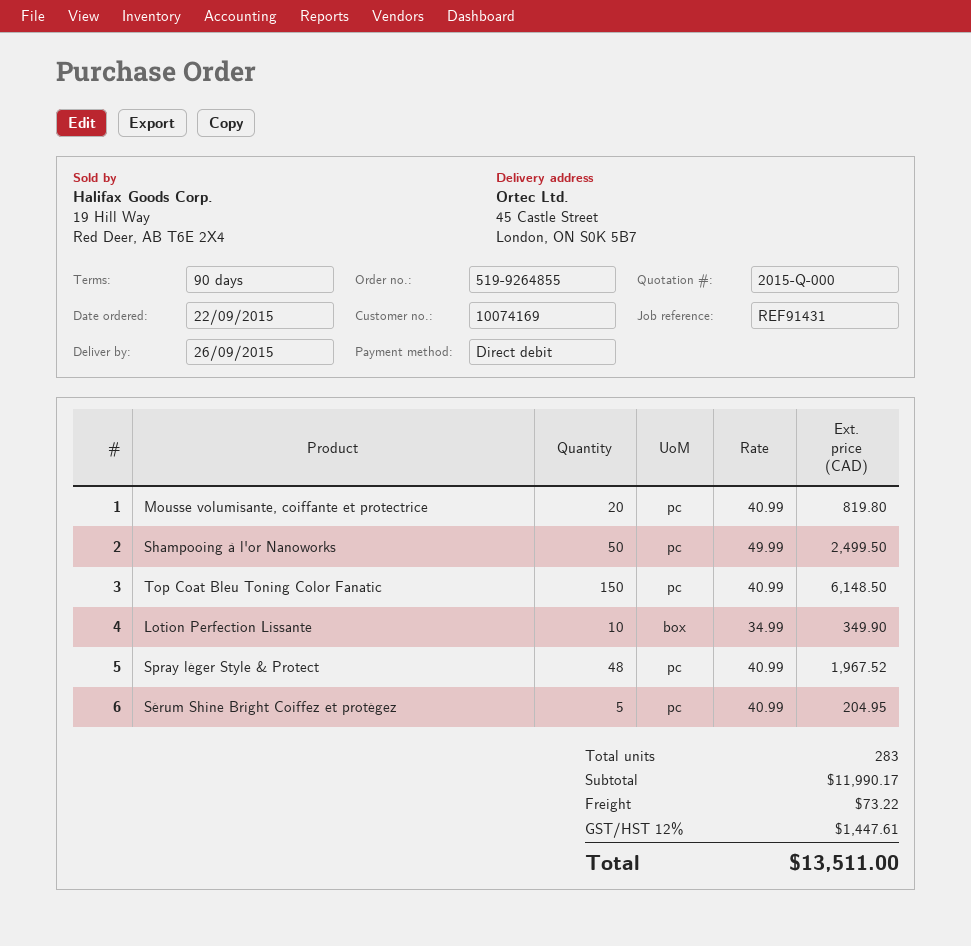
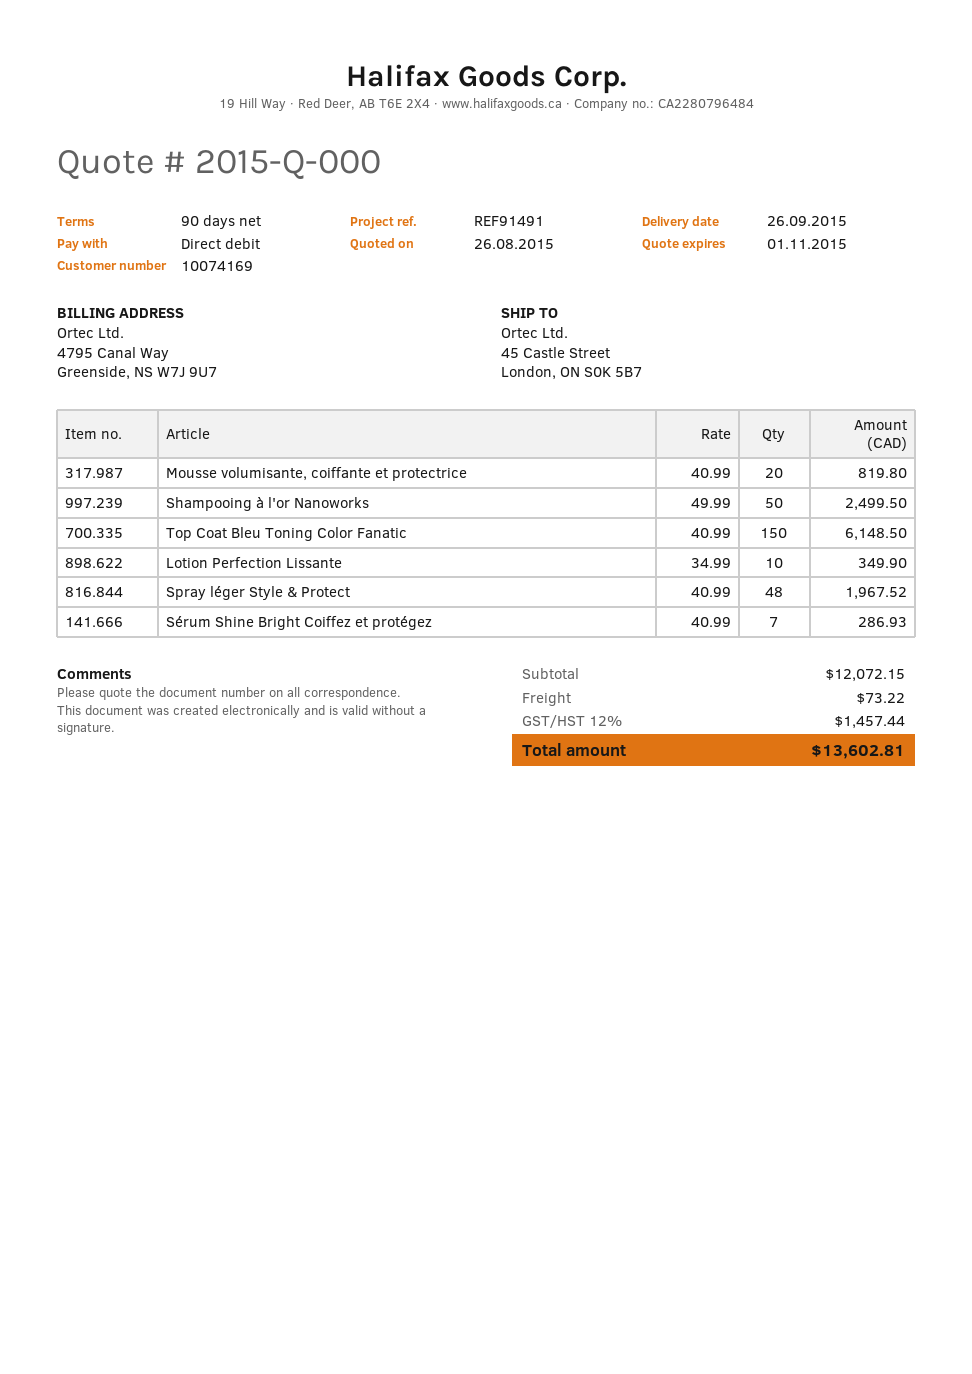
reference: REF91431 -> REF91491
Sérum Shine Bright Coiffez et protégez: 5 x 40.99 = 204.95 -> 7 x 40.99 = 286.93
subtotal: 11990.17 -> 12072.15
tax: 12% = 1447.61 -> 12% = 1457.44
total: 13511.00 -> 13602.81

